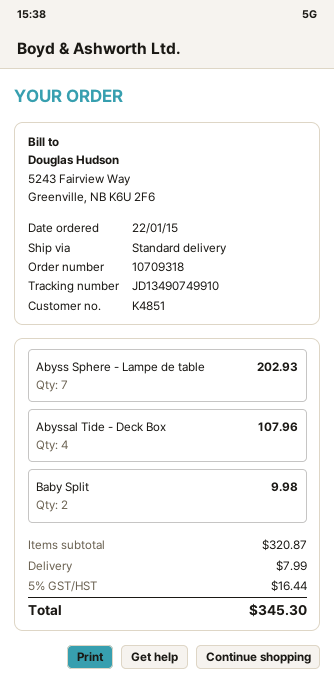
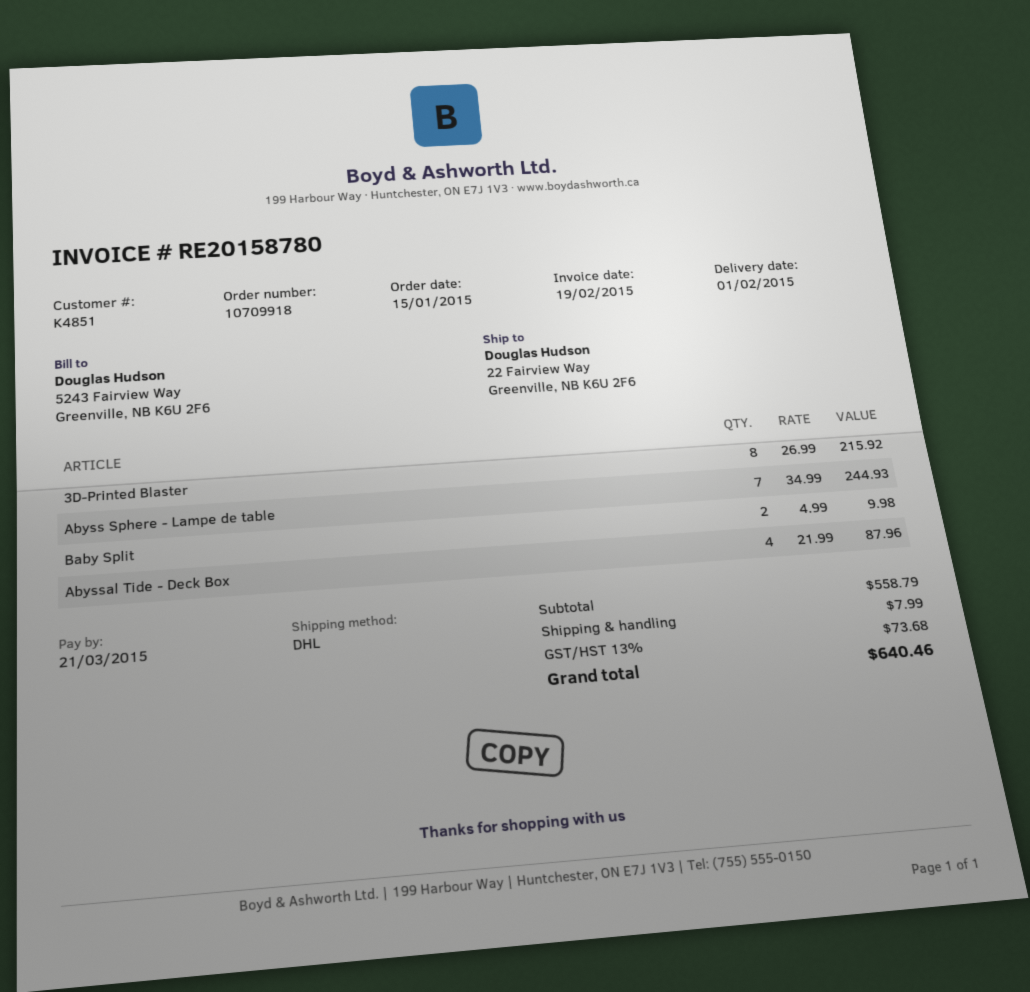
order number: 10709318 -> 10709918
order date: 2015-01-22 -> 2015-01-15
shipping method: standard -> DHL
Abyss Sphere - Lampe de table: 7 for 202.93 -> 7 for 244.93
Abyssal Tide - Deck Box: 4 for 107.96 -> 4 for 87.96
3D-Printed Blaster: none -> 8 for 215.92
subtotal: 320.87 -> 558.79
tax: 5% = 16.44 -> 13% = 73.68
total: 345.30 -> 640.46

